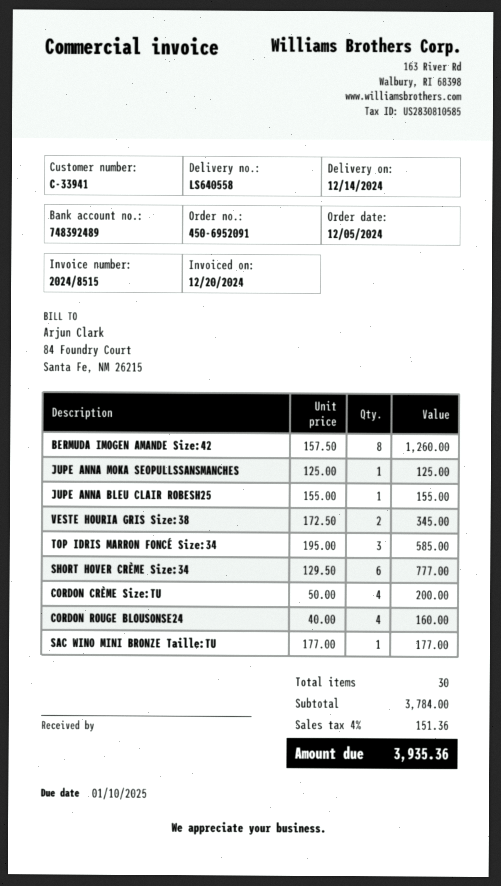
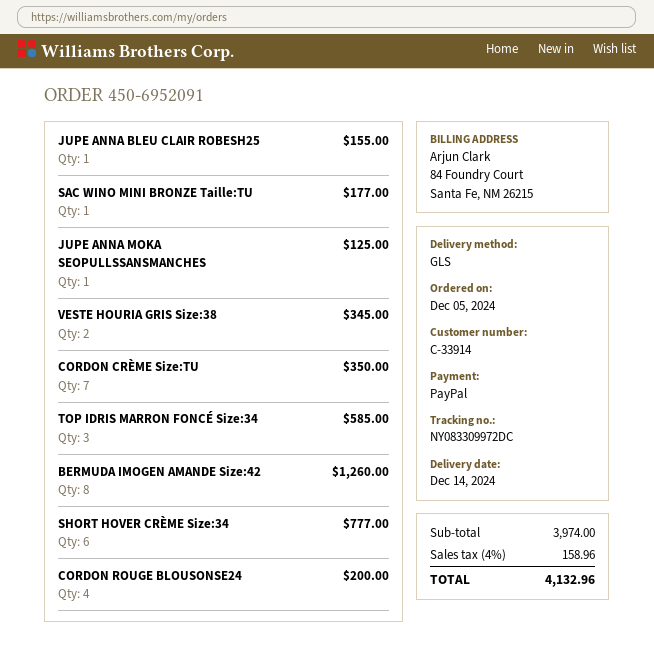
customer number: C-33941 -> C-33914
CORDON CRÈME Size:TU: 4 for 200.00 -> 7 for 350.00
CORDON ROUGE BLOUSONSE24: 4 for 160.00 -> 4 for 200.00
subtotal: 3784.00 -> 3974.00
tax: 4% = 151.36 -> 4% = 158.96
total: 3935.36 -> 4132.96

